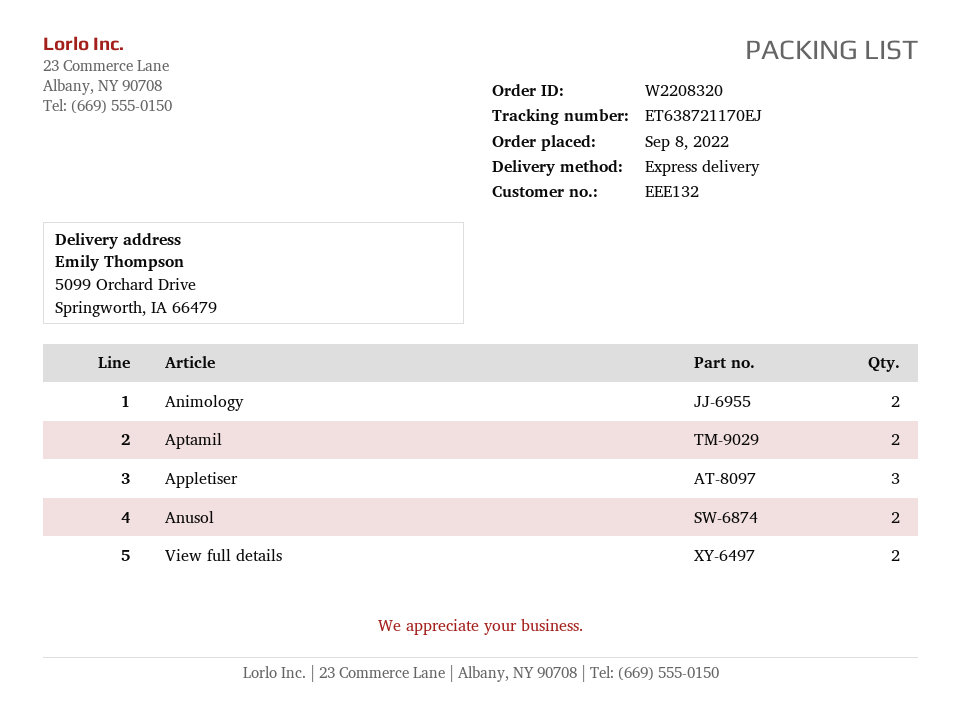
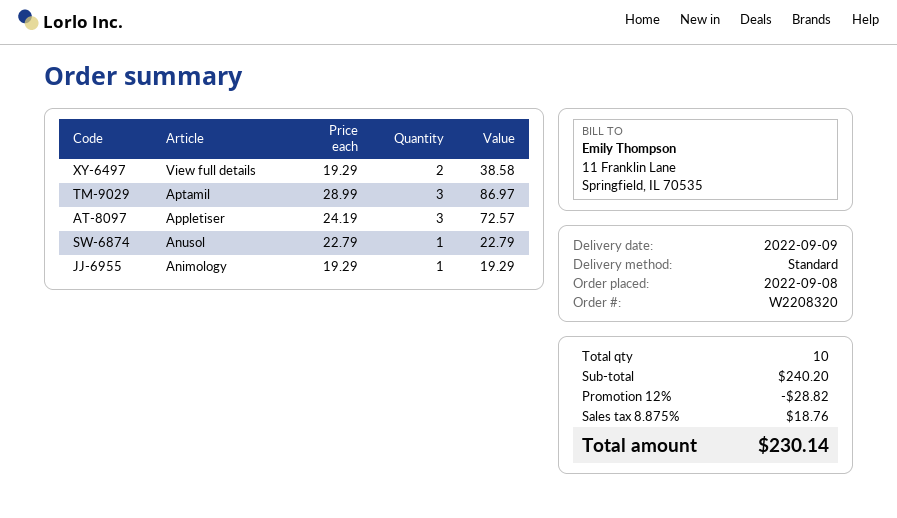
shipping method: express -> standard
Animology: 2 -> 1
Aptamil: 2 -> 3
Anusol: 2 -> 1

